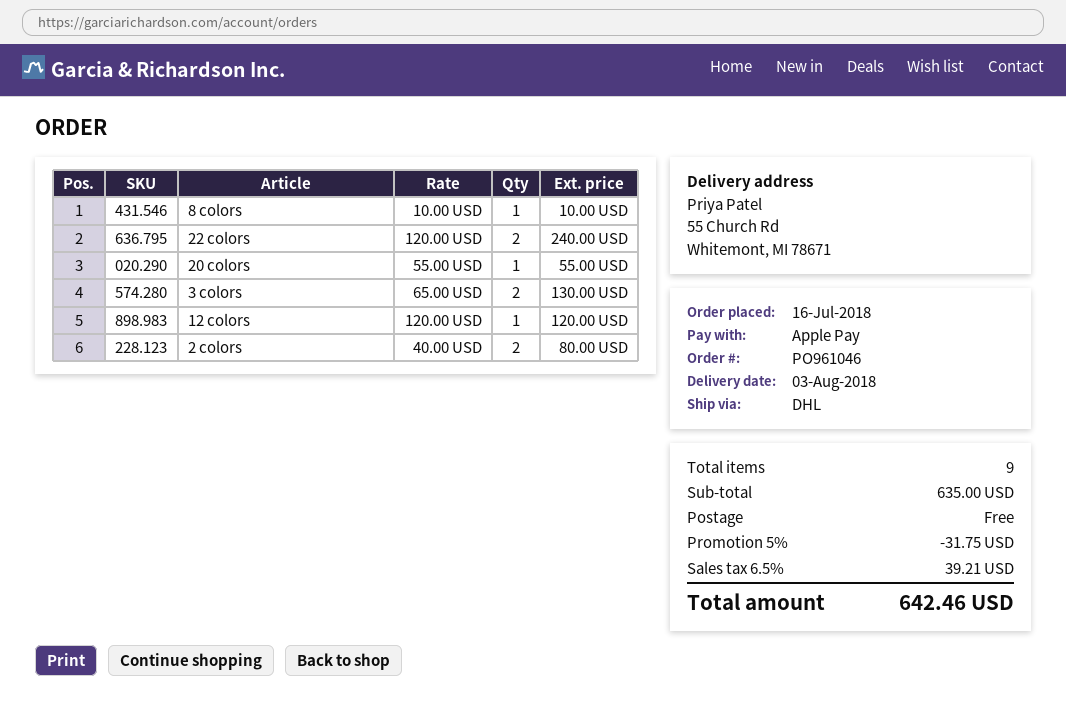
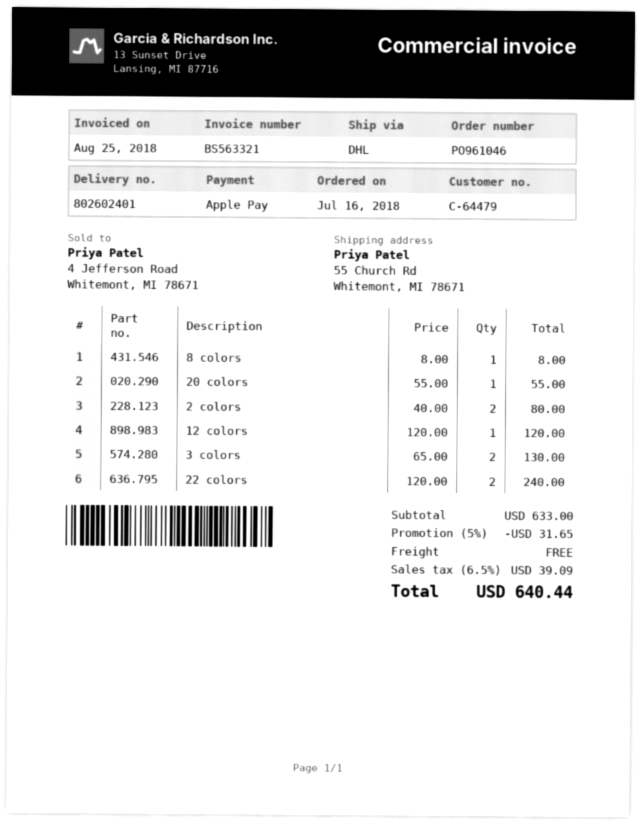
8 colors: 1 x 10.00 = 10.00 -> 1 x 8.00 = 8.00
subtotal: 635.00 -> 633.00
discount: 5% = 31.75 -> 5% = 31.65
tax: 6.5% = 39.21 -> 6.5% = 39.09
total: 642.46 -> 640.44

